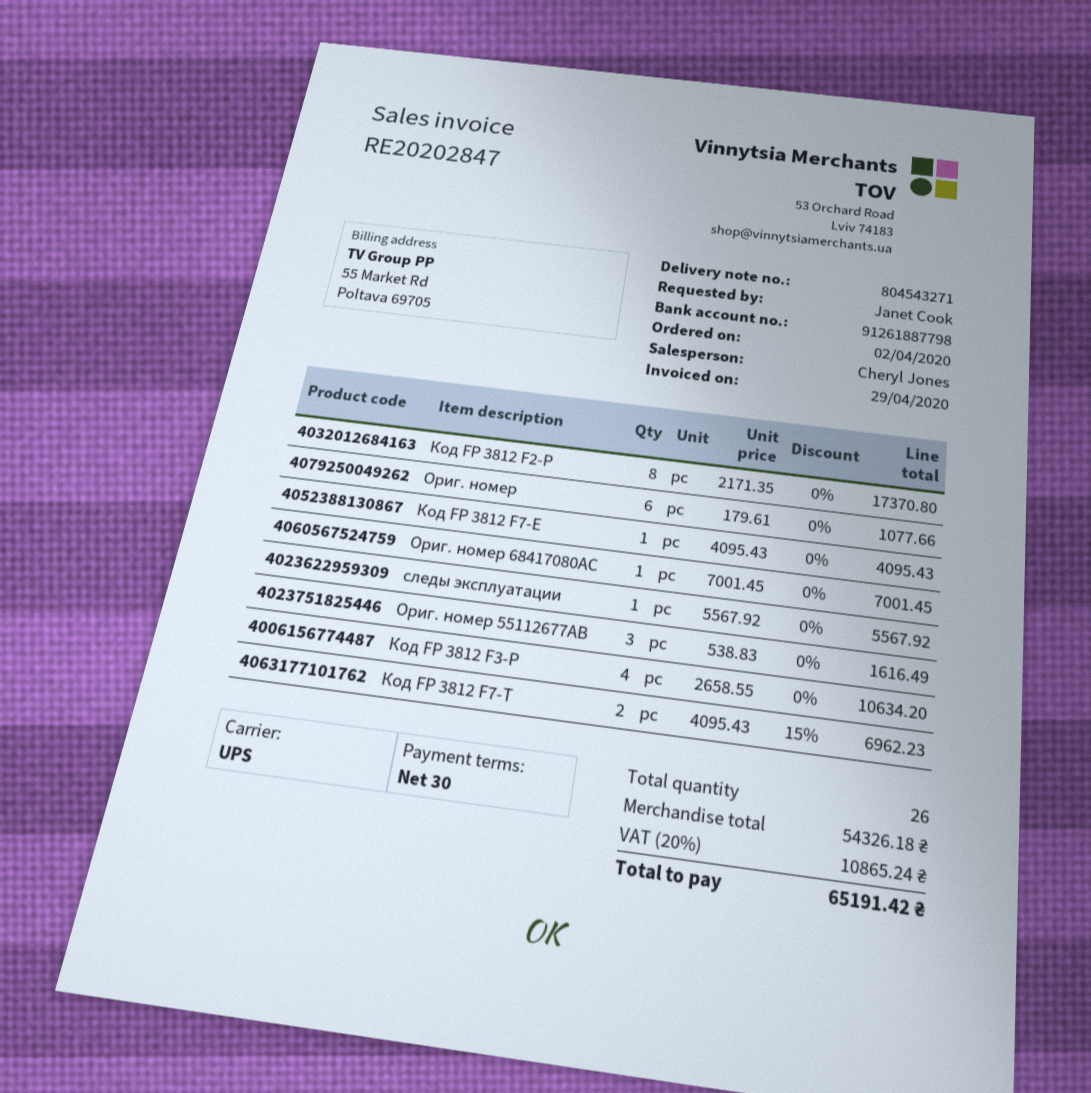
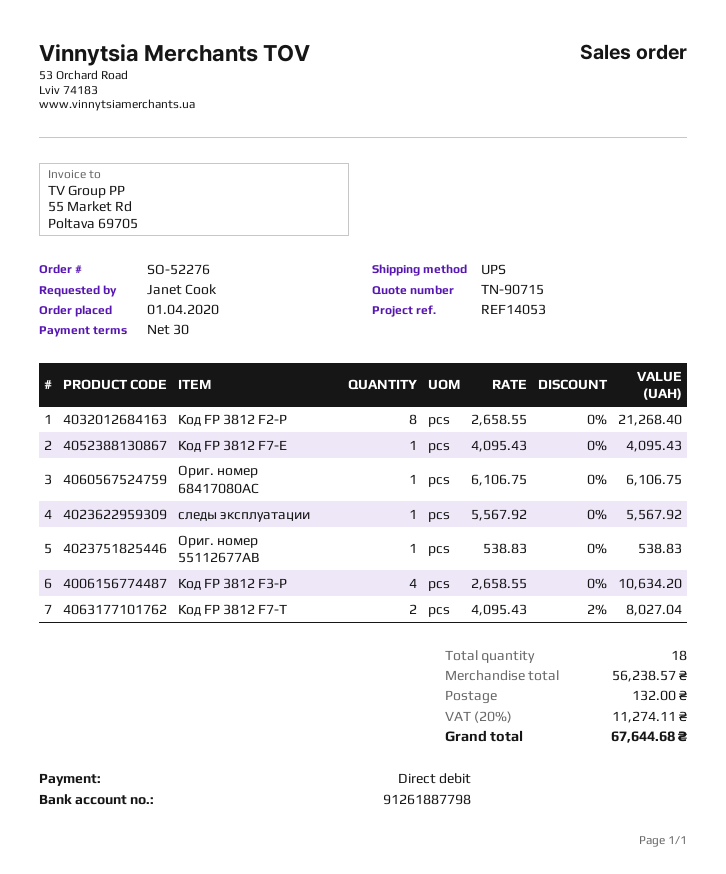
order date: 2020-04-02 -> 2020-04-01
Код FP 3812 F2-P: 8 x 2171.35 = 17370.80 -> 8 x 2658.55 = 21268.40
Ориг. номер: 6 x 179.61 = 1077.66 -> none
Ориг. номер 68417080AC: 1 x 7001.45 = 7001.45 -> 1 x 6106.75 = 6106.75
Ориг. номер 55112677AB: 3 x 538.83 = 1616.49 -> 1 x 538.83 = 538.83
Код FP 3812 F7-T: 2 x 4095.43 - 15% = 6962.23 -> 2 x 4095.43 - 2% = 8027.04
total quantity: 26 -> 18
subtotal: 54326.18 -> 56238.57
shipping: none -> 132.00
tax: 20% = 10865.24 -> 20% = 11274.11
total: 65191.42 -> 67644.68

